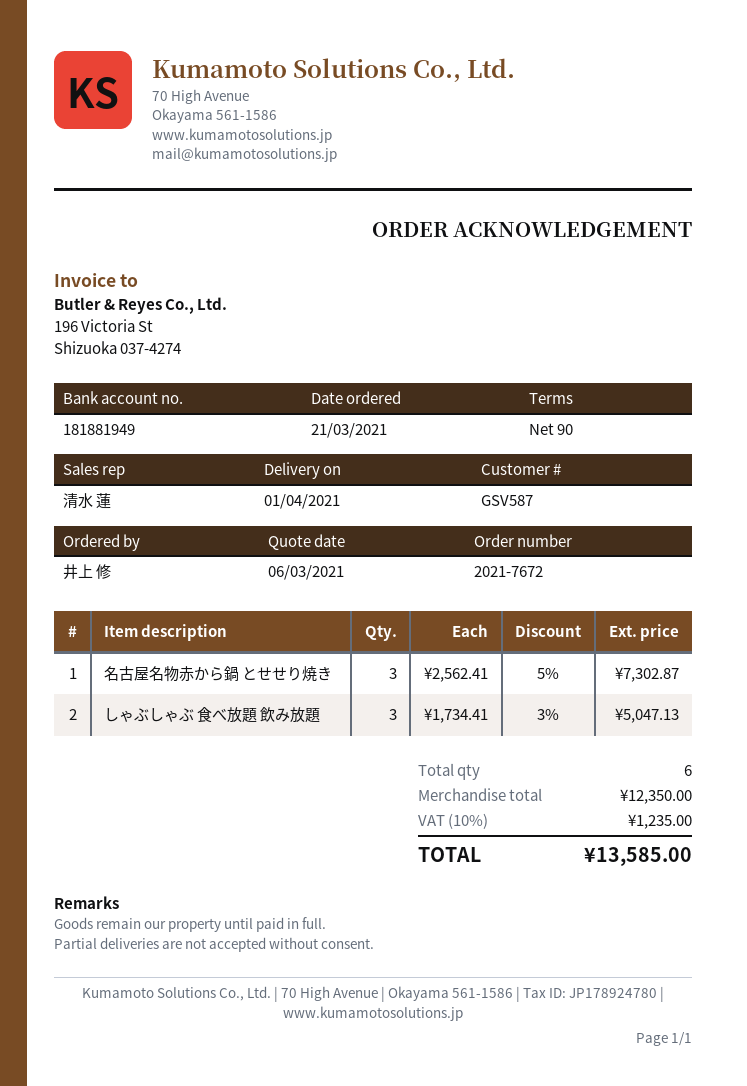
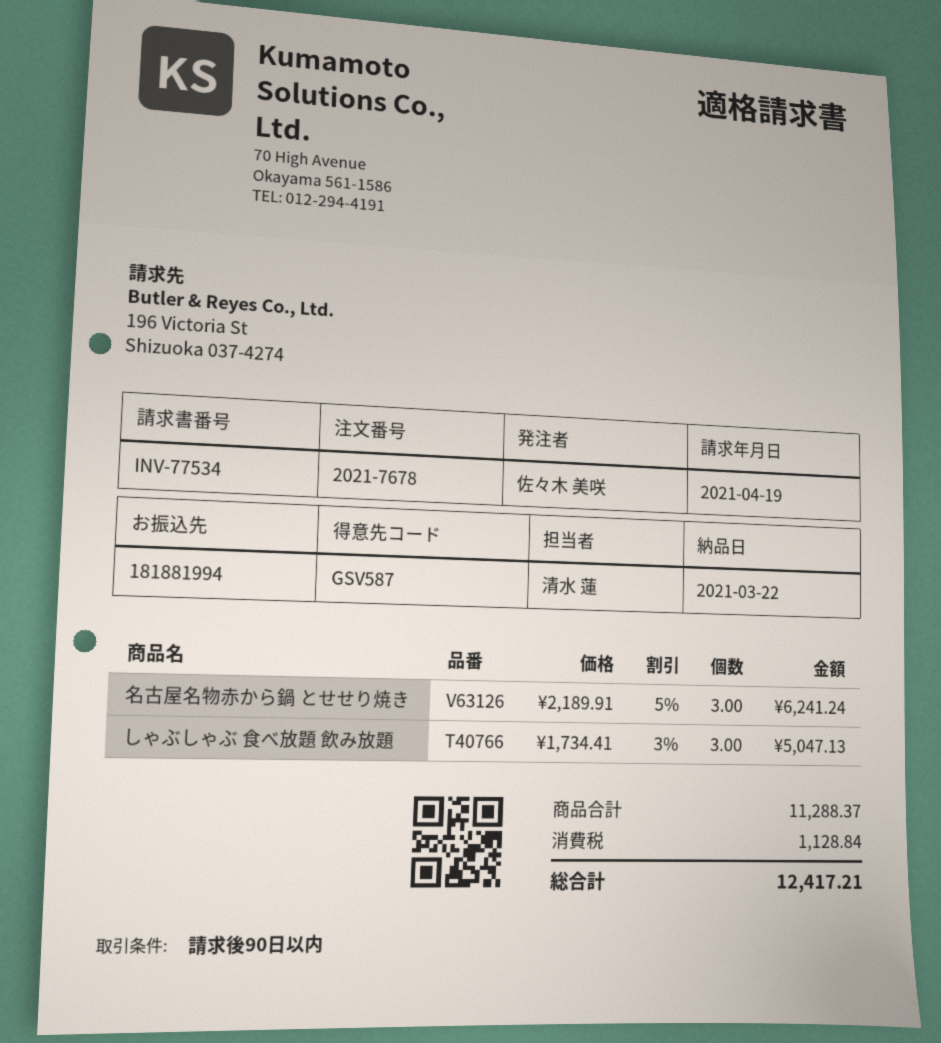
order number: 2021-7672 -> 2021-7678
delivery date: 2021-04-01 -> 2021-03-22
ordered by: 井上 修 -> 佐々木 美咲
bank account: 181881949 -> 181881994
名古屋名物赤から鍋 とせせり焼き: 3 x 2562.41 - 5% = 7302.87 -> 3 x 2189.91 - 5% = 6241.24
subtotal: 12350.00 -> 11288.37
tax: 1235.00 -> 1128.84
total: 13585.00 -> 12417.21

